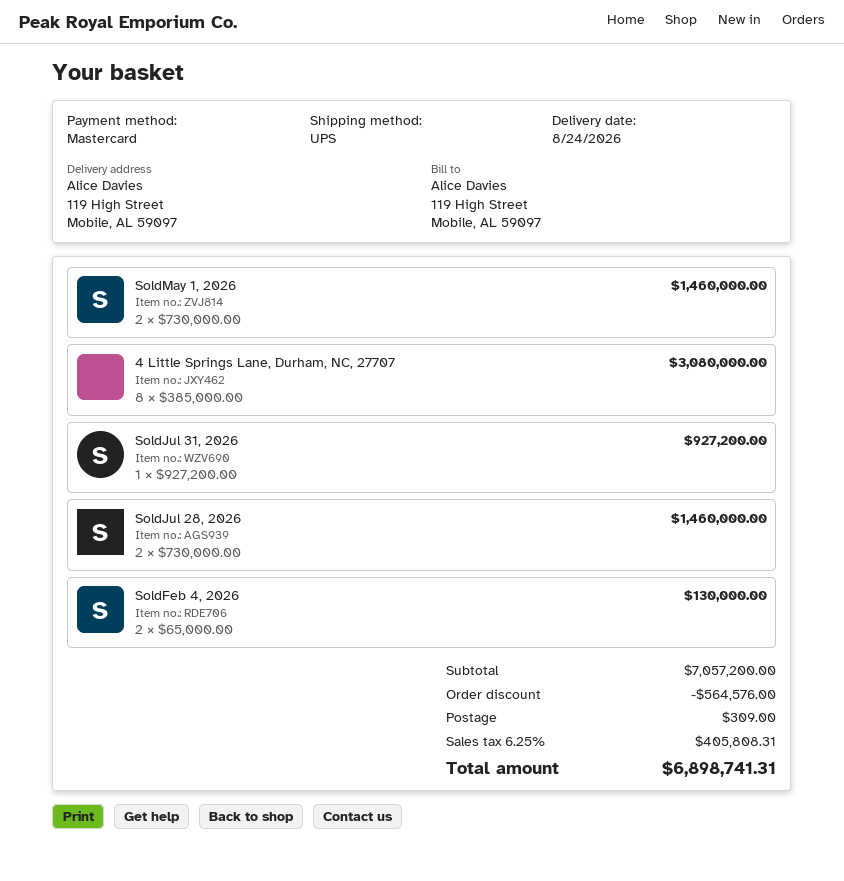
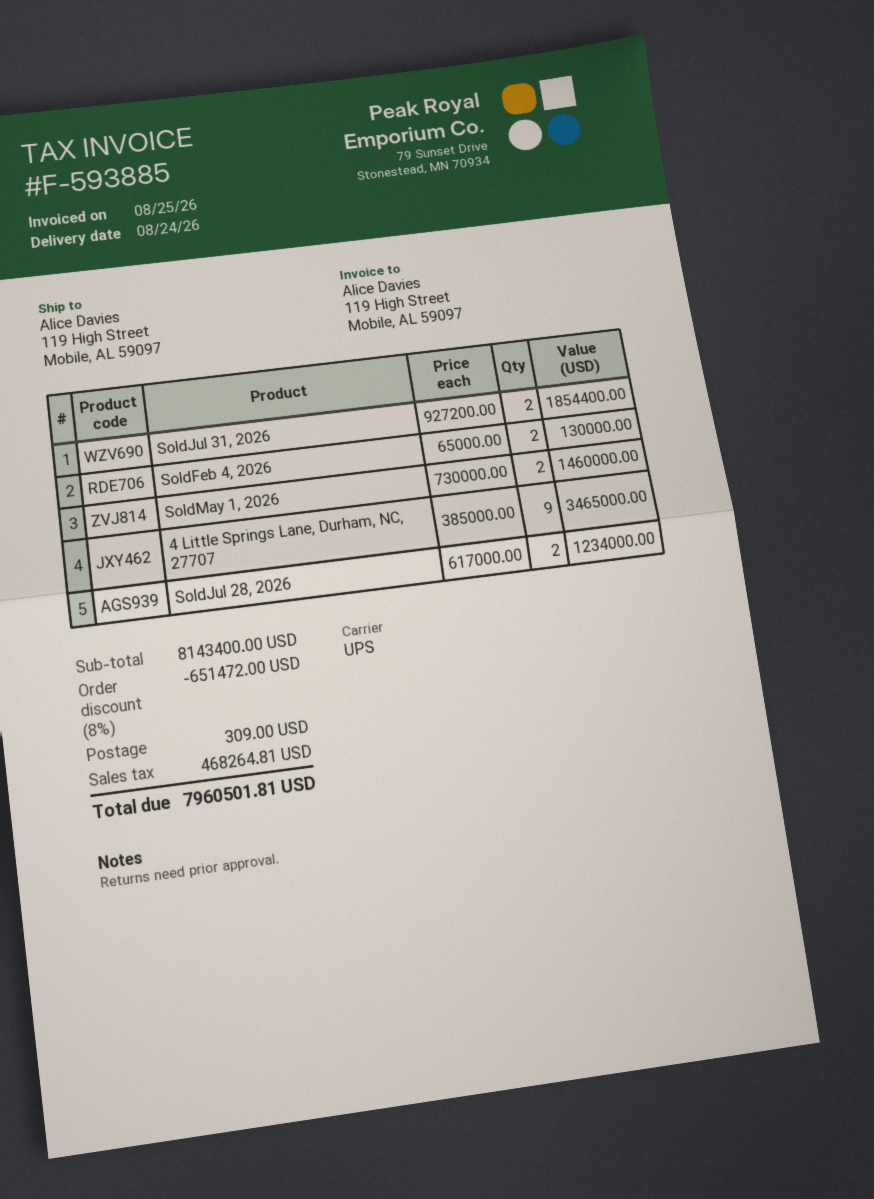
4 Little Springs Lane, Durham, NC, 27707: 8 x 385000.00 = 3080000.00 -> 9 x 385000.00 = 3465000.00
SoldJul 31, 2026: 1 x 927200.00 = 927200.00 -> 2 x 927200.00 = 1854400.00
SoldJul 28, 2026: 2 x 730000.00 = 1460000.00 -> 2 x 617000.00 = 1234000.00
subtotal: 7057200.00 -> 8143400.00
discount: 564576.00 -> 651472.00
tax: 405808.31 -> 468264.81
total: 6898741.31 -> 7960501.81

